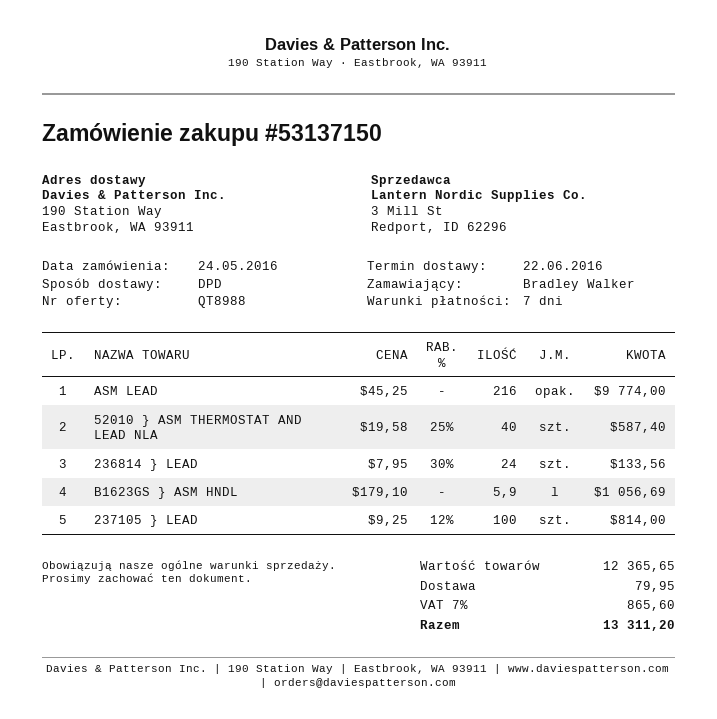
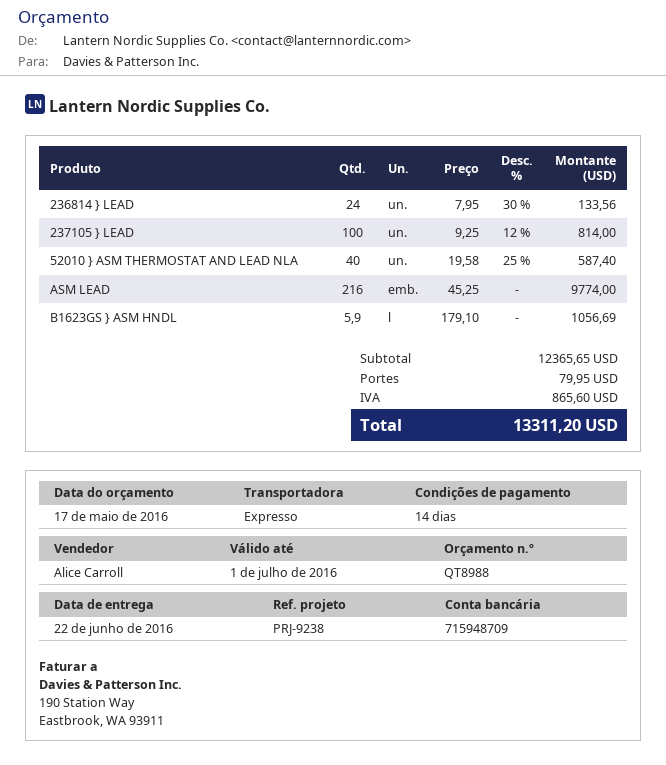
payment terms: 7 days -> 14 days
shipping method: DPD -> express

